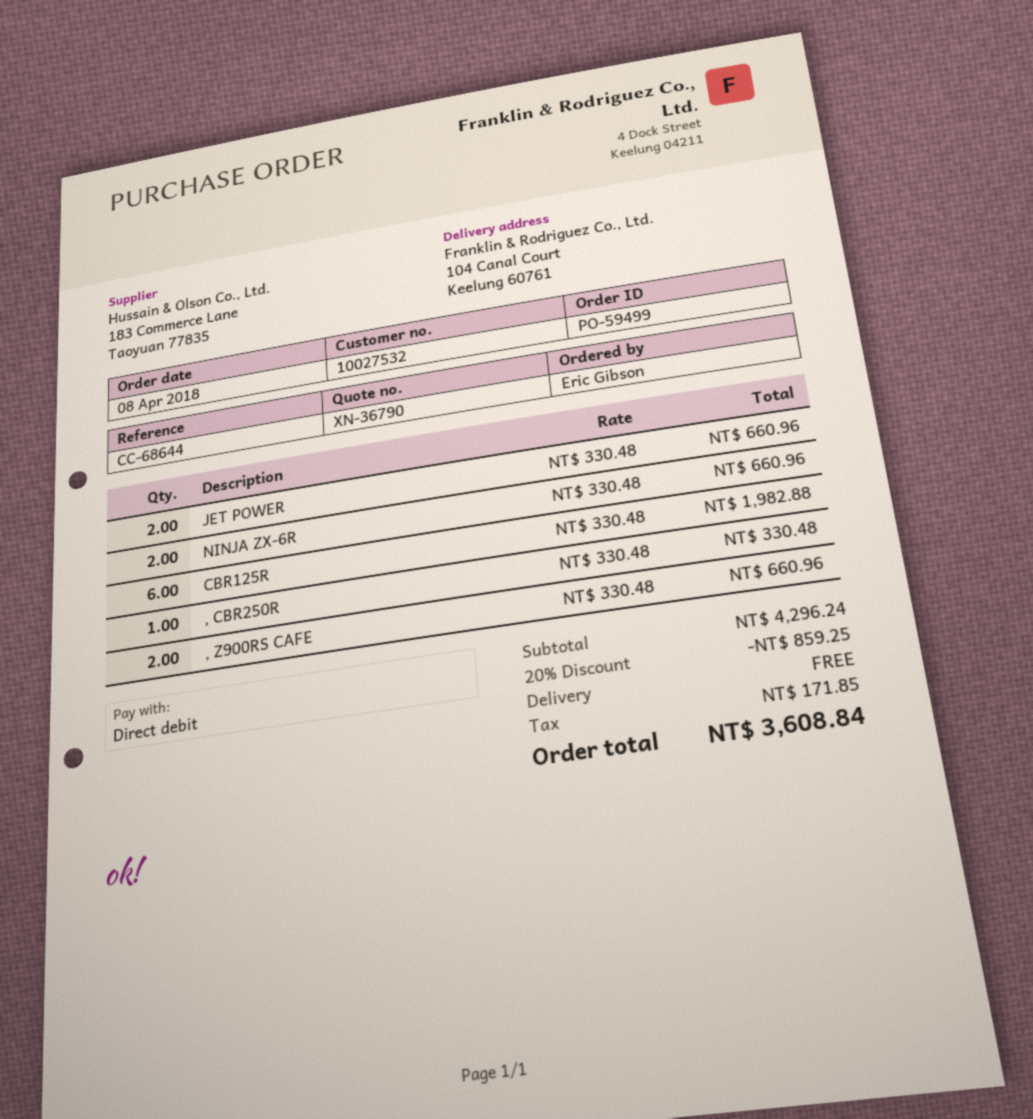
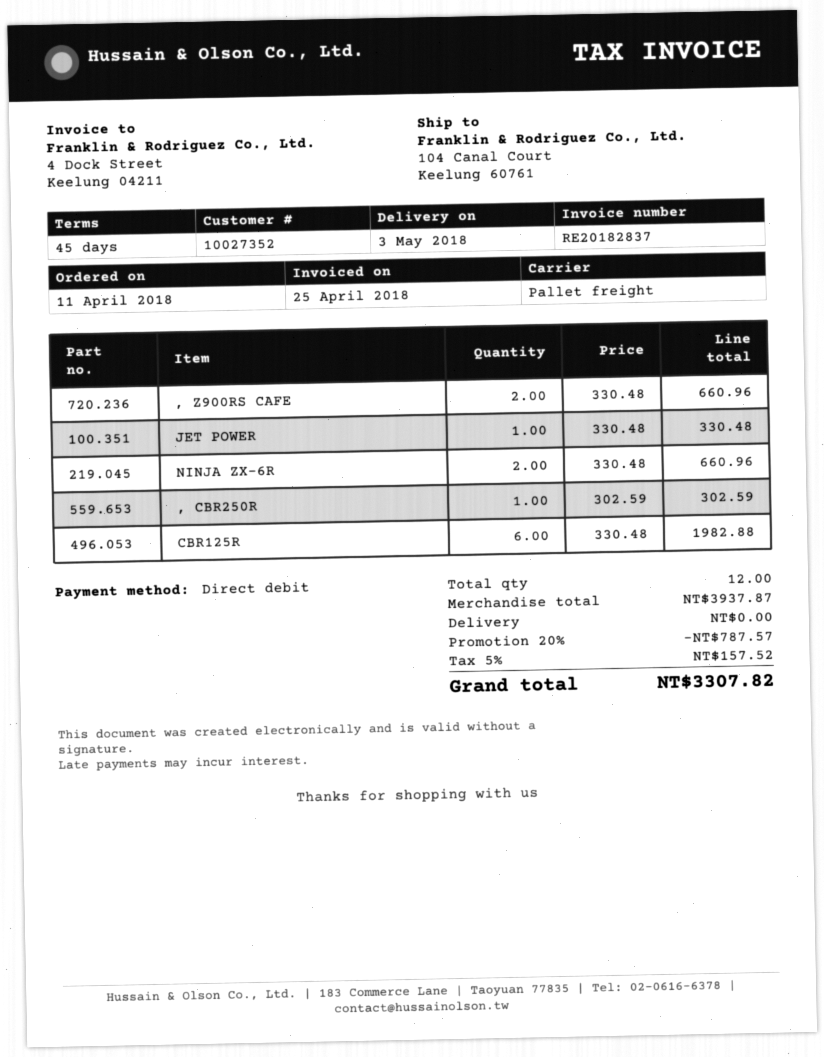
order date: 2018-04-08 -> 2018-04-11
customer number: 10027532 -> 10027352
JET POWER: 2 x 330.48 = 660.96 -> 1 x 330.48 = 330.48
, CBR250R: 1 x 330.48 = 330.48 -> 1 x 302.59 = 302.59
subtotal: 4296.24 -> 3937.87
discount: 20% = 859.25 -> 20% = 787.57
tax: 171.85 -> 157.52
total: 3608.84 -> 3307.82

